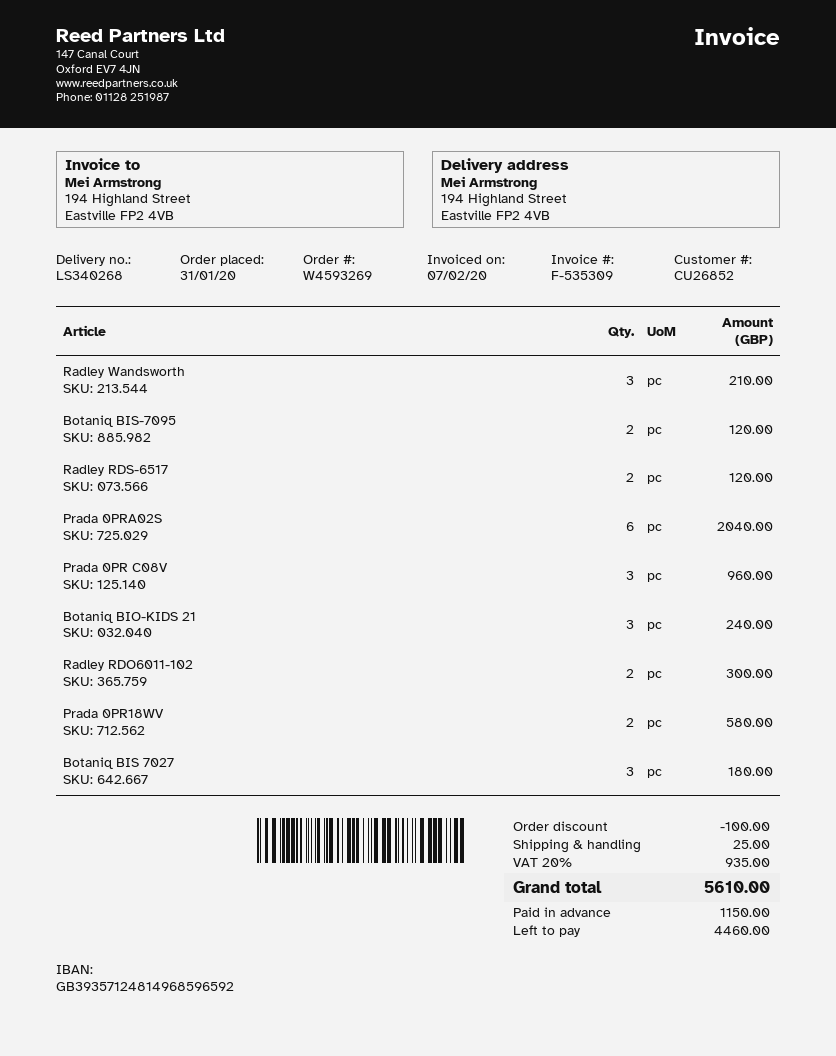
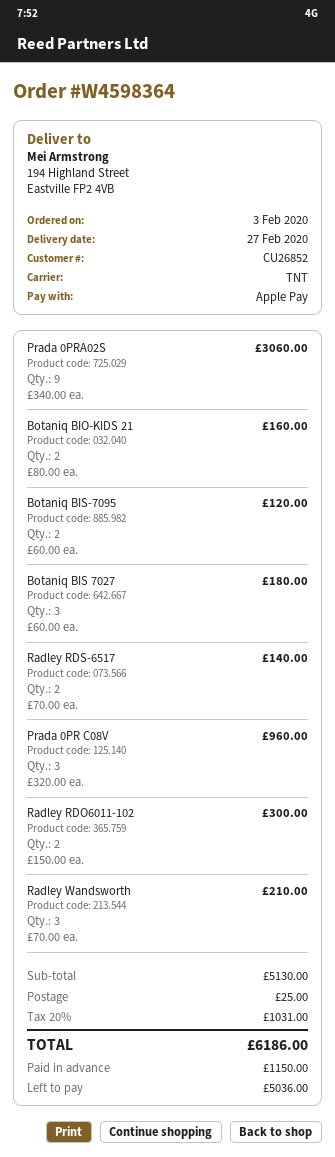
order number: W4593269 -> W4598364
order date: 2020-01-31 -> 2020-02-03
Radley RDS-6517: 2 for 120.00 -> 2 for 140.00
Prada 0PRA02S: 6 for 2040.00 -> 9 for 3060.00
Botaniq BIO-KIDS 21: 3 for 240.00 -> 2 for 160.00
Prada 0PR18WV: 2 for 580.00 -> none
discount: 100.00 -> none
tax: 20% = 935.00 -> 20% = 1031.00
total: 5610.00 -> 6186.00
balance: 4460.00 -> 5036.00

